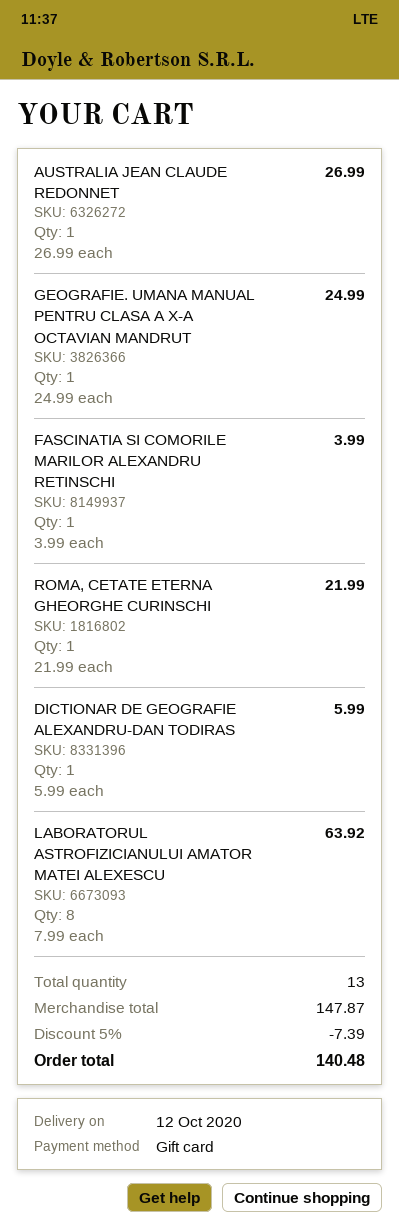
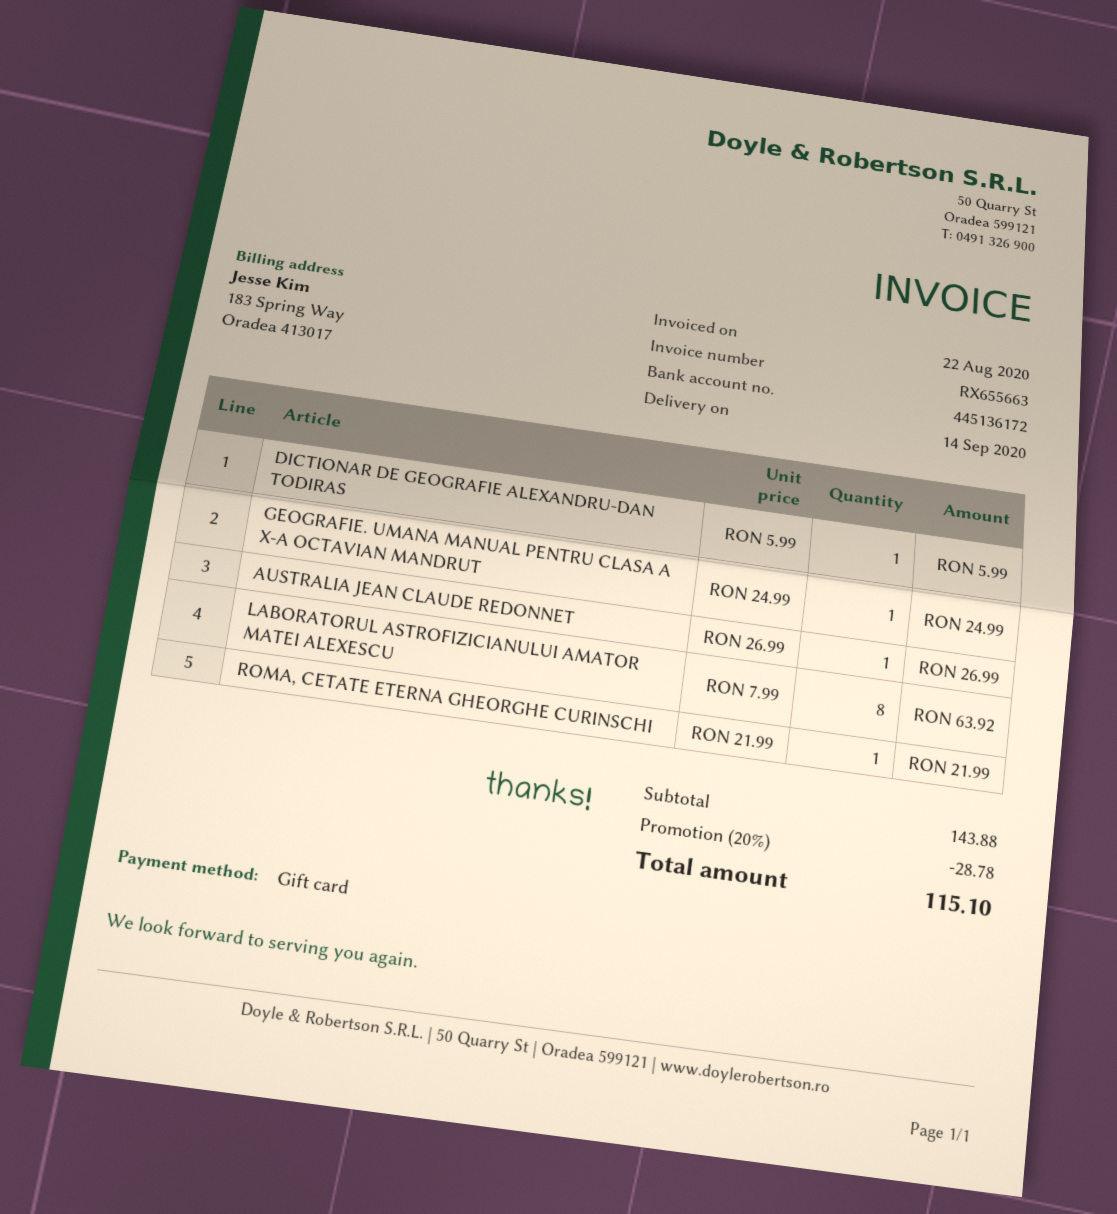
delivery date: 2020-10-12 -> 2020-09-14
FASCINATIA SI COMORILE MARILOR ALEXANDRU RETINSCHI: 1 x 3.99 = 3.99 -> none
subtotal: 147.87 -> 143.88
discount: 5% = 7.39 -> 20% = 28.78
total: 140.48 -> 115.10

